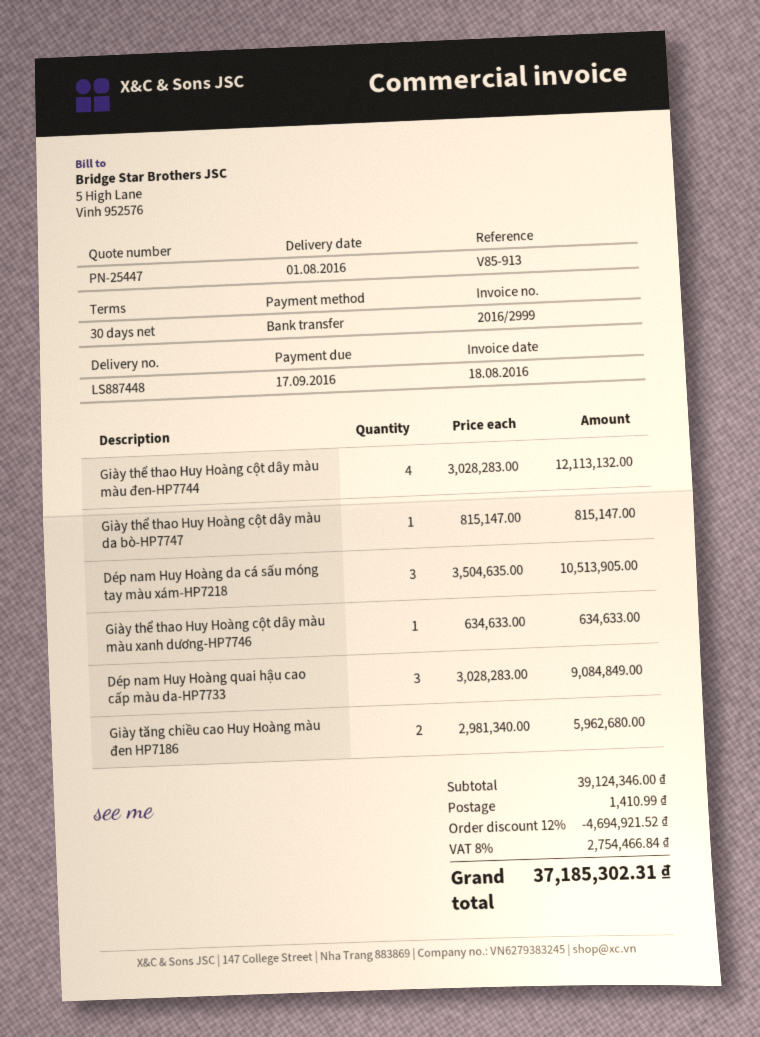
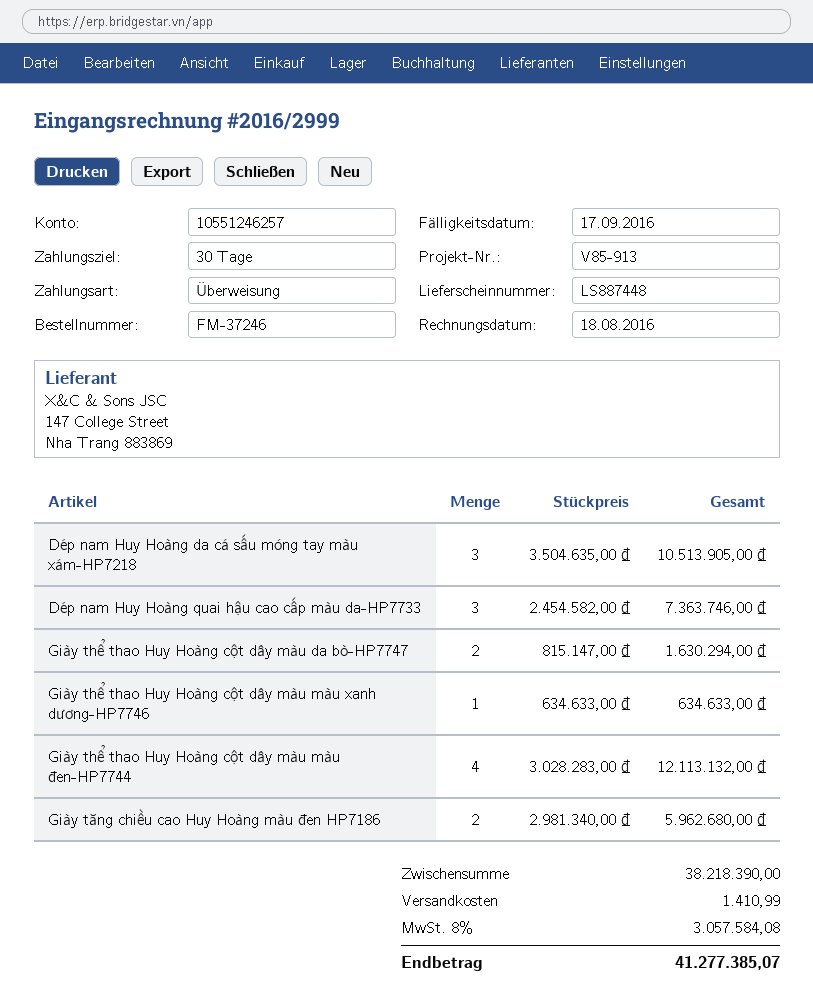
Giày thể thao Huy Hoàng cột dây màu da bò-HP7747: 1 x 815147.00 = 815147.00 -> 2 x 815147.00 = 1630294.00
Dép nam Huy Hoàng quai hậu cao cấp màu da-HP7733: 3 x 3028283.00 = 9084849.00 -> 3 x 2454582.00 = 7363746.00
subtotal: 39124346.00 -> 38218390.00
discount: 12% = 4694921.52 -> none
tax: 8% = 2754466.84 -> 8% = 3057584.08
total: 37185302.31 -> 41277385.07

